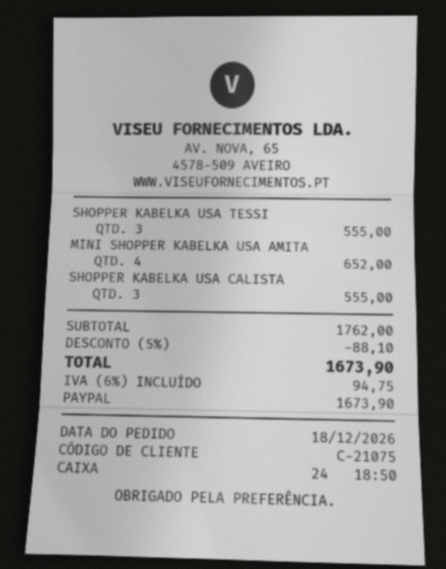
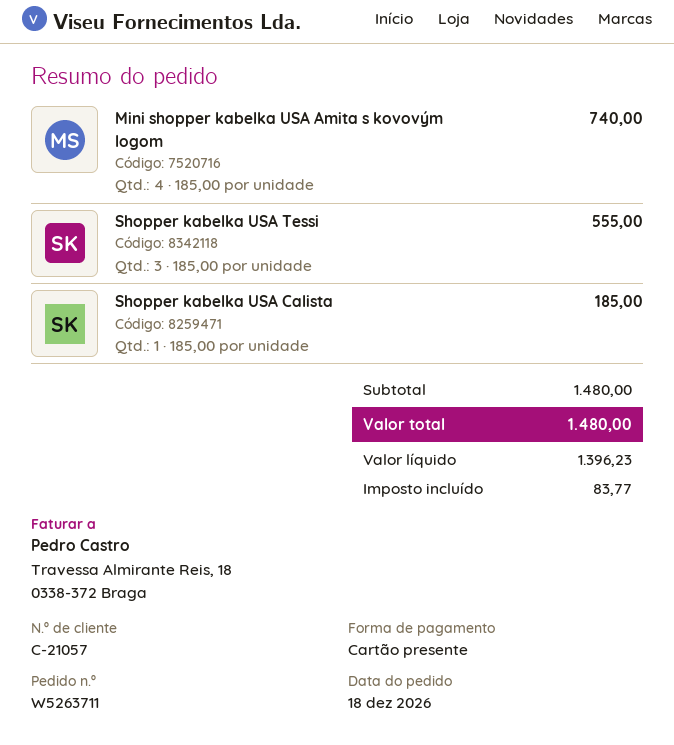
customer number: C-21075 -> C-21057
payment method: PayPal -> gift card
MINI SHOPPER KABELKA USA AMITA: 4 for 652.00 -> 4 for 740.00
SHOPPER KABELKA USA CALISTA: 3 for 555.00 -> 1 for 185.00
subtotal: 1762.00 -> 1480.00
discount: 5% = 88.10 -> none
tax: 94.75 -> 83.77
total: 1673.90 -> 1480.00

